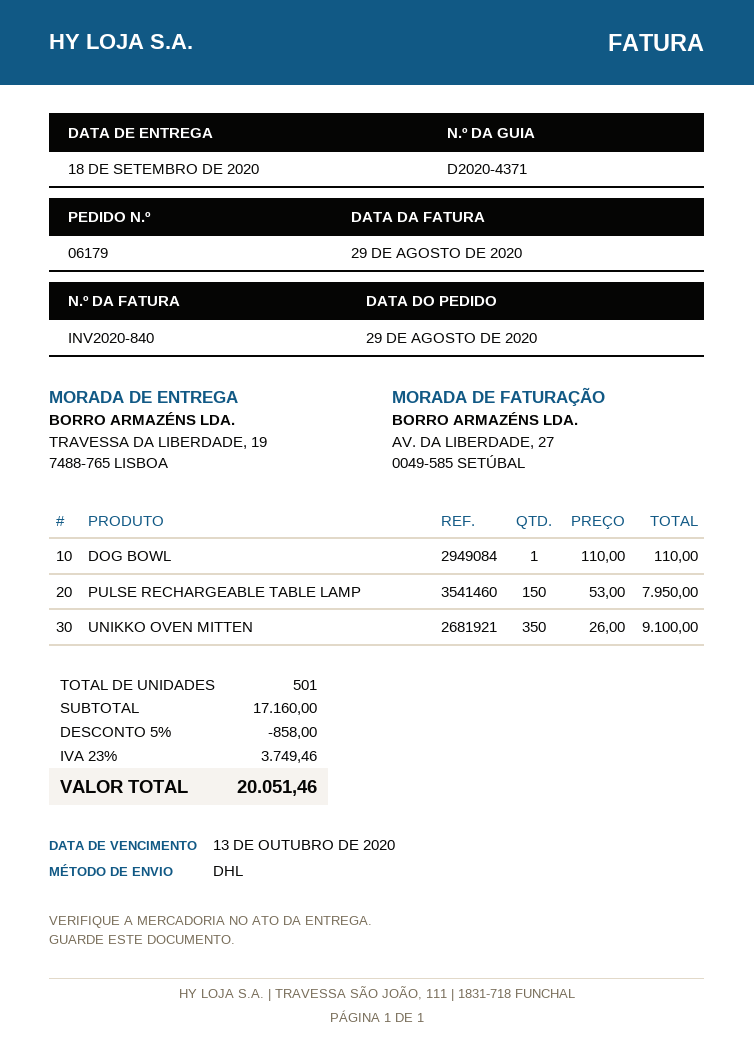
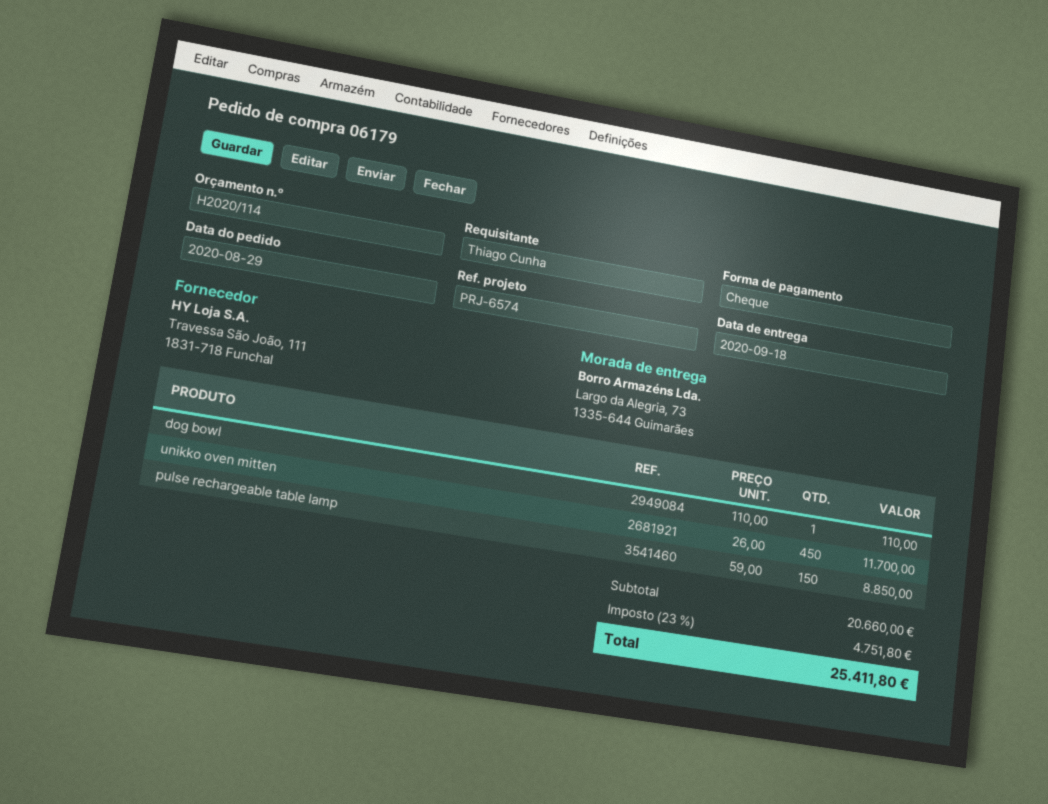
ship to: TRAVESSA DA LIBERDADE, 19, 7488-765 LISBOA -> Largo da Alegria, 73, 1335-644 Guimarães
PULSE RECHARGEABLE TABLE LAMP: 150 x 53.00 = 7950.00 -> 150 x 59.00 = 8850.00
UNIKKO OVEN MITTEN: 350 x 26.00 = 9100.00 -> 450 x 26.00 = 11700.00
subtotal: 17160.00 -> 20660.00
discount: 5% = 858.00 -> none
tax: 23% = 3749.46 -> 23% = 4751.80
total: 20051.46 -> 25411.80

